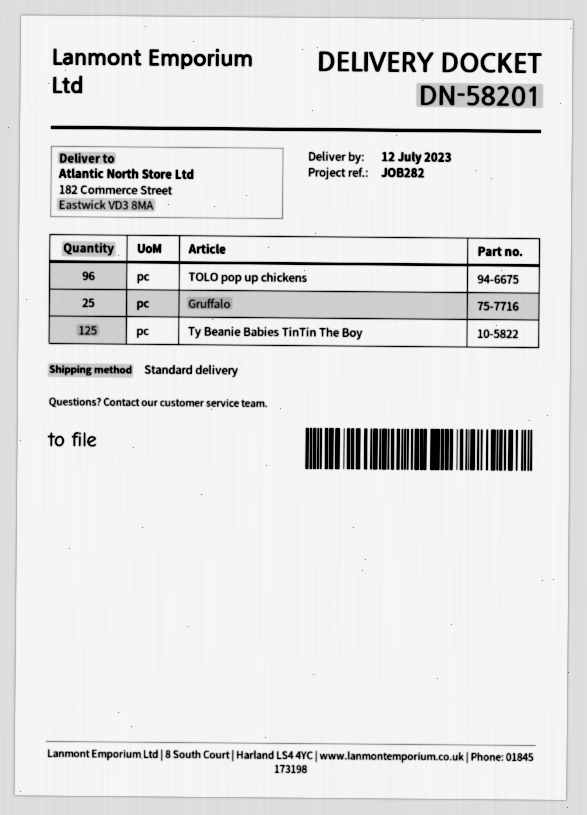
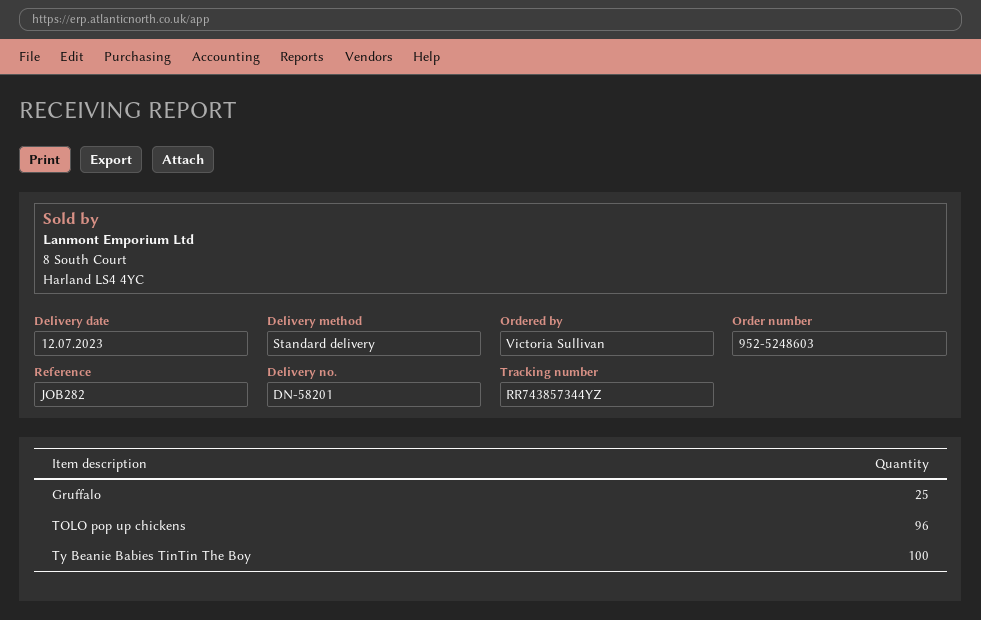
Ty Beanie Babies TinTin The Boy: 125 -> 100

